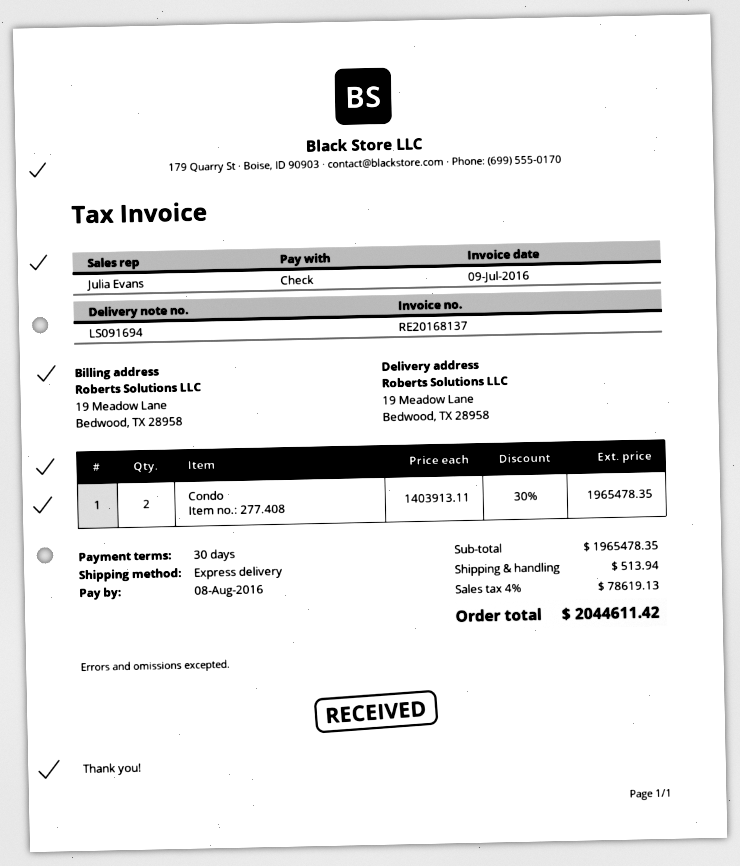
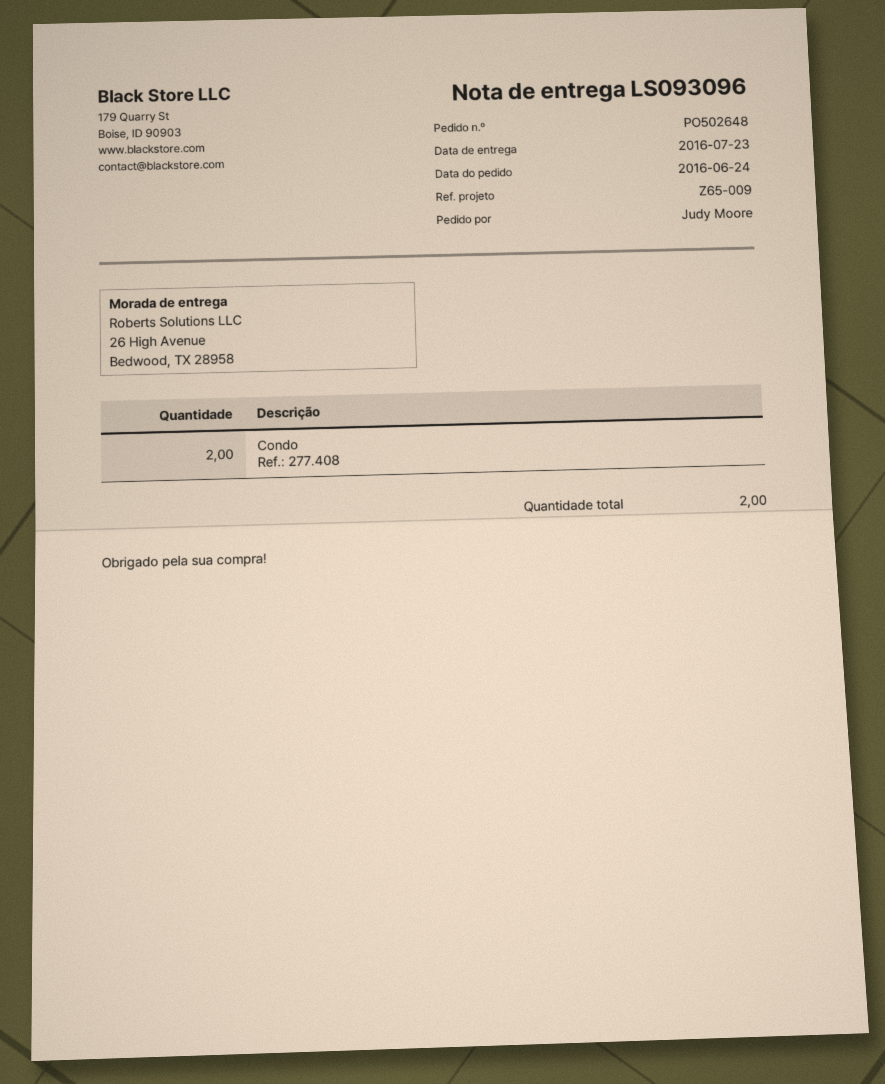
delivery note number: LS091694 -> LS093096
ship to: 19 Meadow Lane, Bedwood, TX 28958 -> 26 High Avenue, Bedwood, TX 28958

